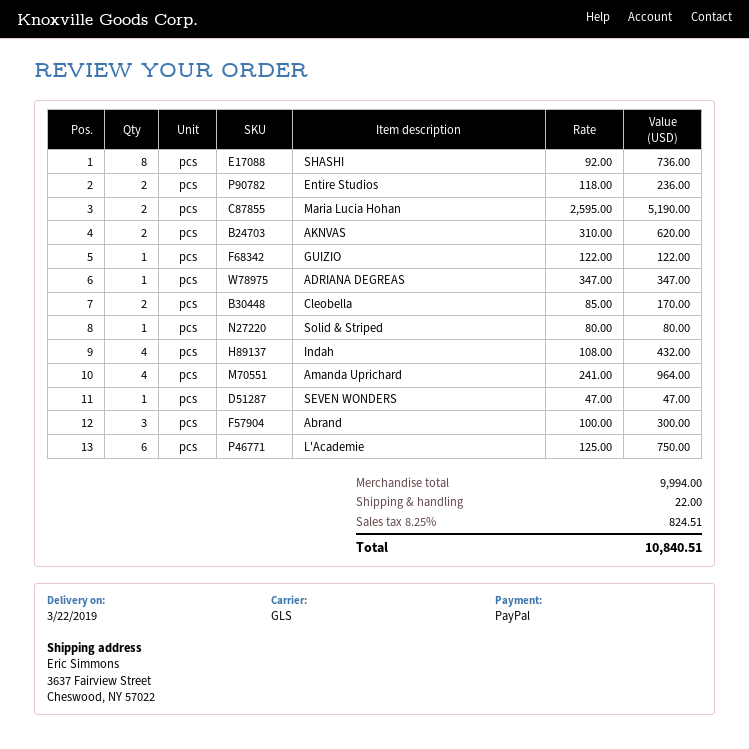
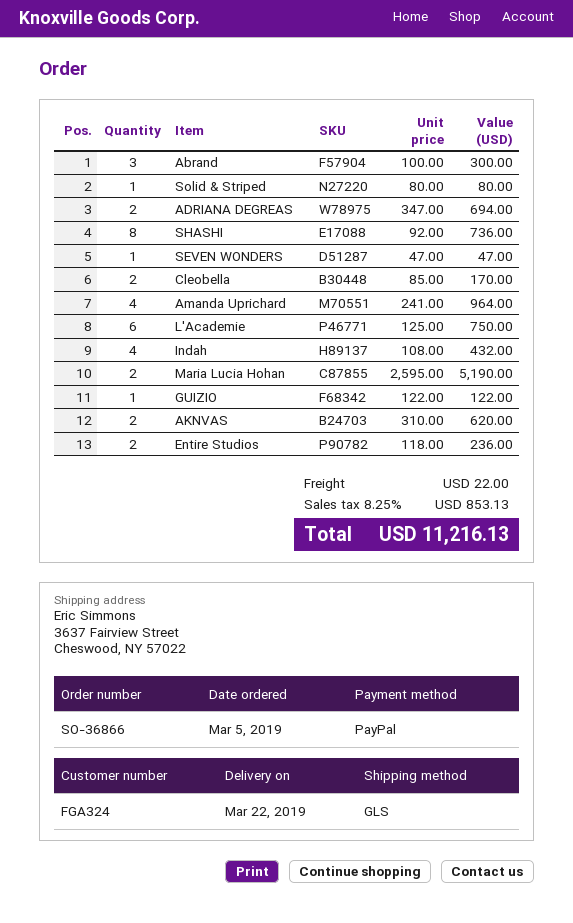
ADRIANA DEGREAS: 1 x 347.00 = 347.00 -> 2 x 347.00 = 694.00
tax: 8.25% = 824.51 -> 8.25% = 853.13
total: 10840.51 -> 11216.13

